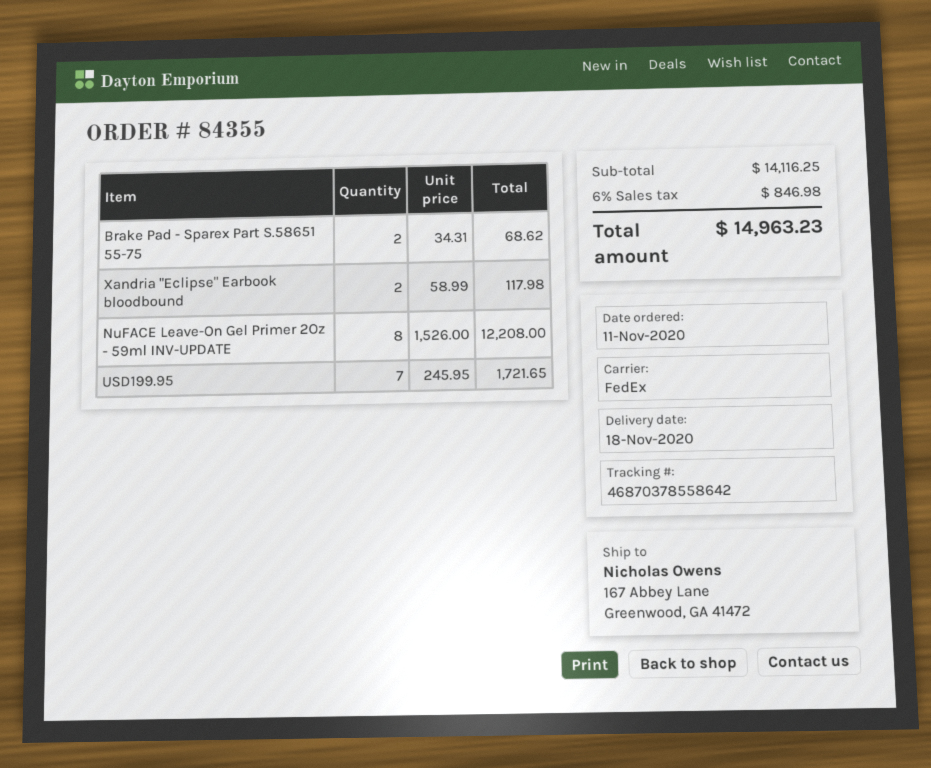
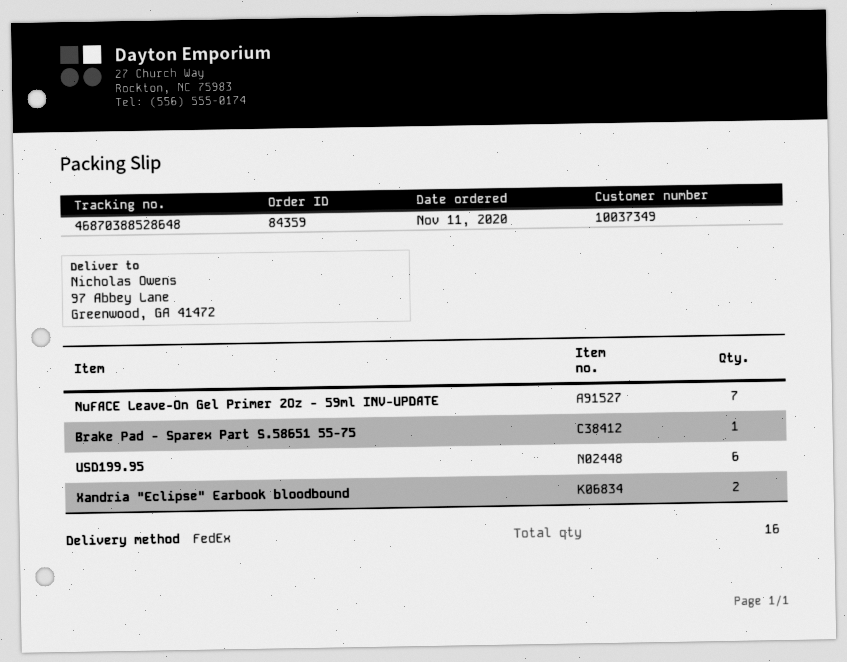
order number: 84355 -> 84359
tracking number: 46870378558642 -> 46870388528648
ship to: 167 Abbey Lane, Greenwood, GA 41472 -> 97 Abbey Lane, Greenwood, GA 41472
Brake Pad - Sparex Part S.58651 55-75: 2 -> 1
NuFACE Leave-On Gel Primer 2Oz - 59ml INV-UPDATE: 8 -> 7
USD199.95: 7 -> 6

